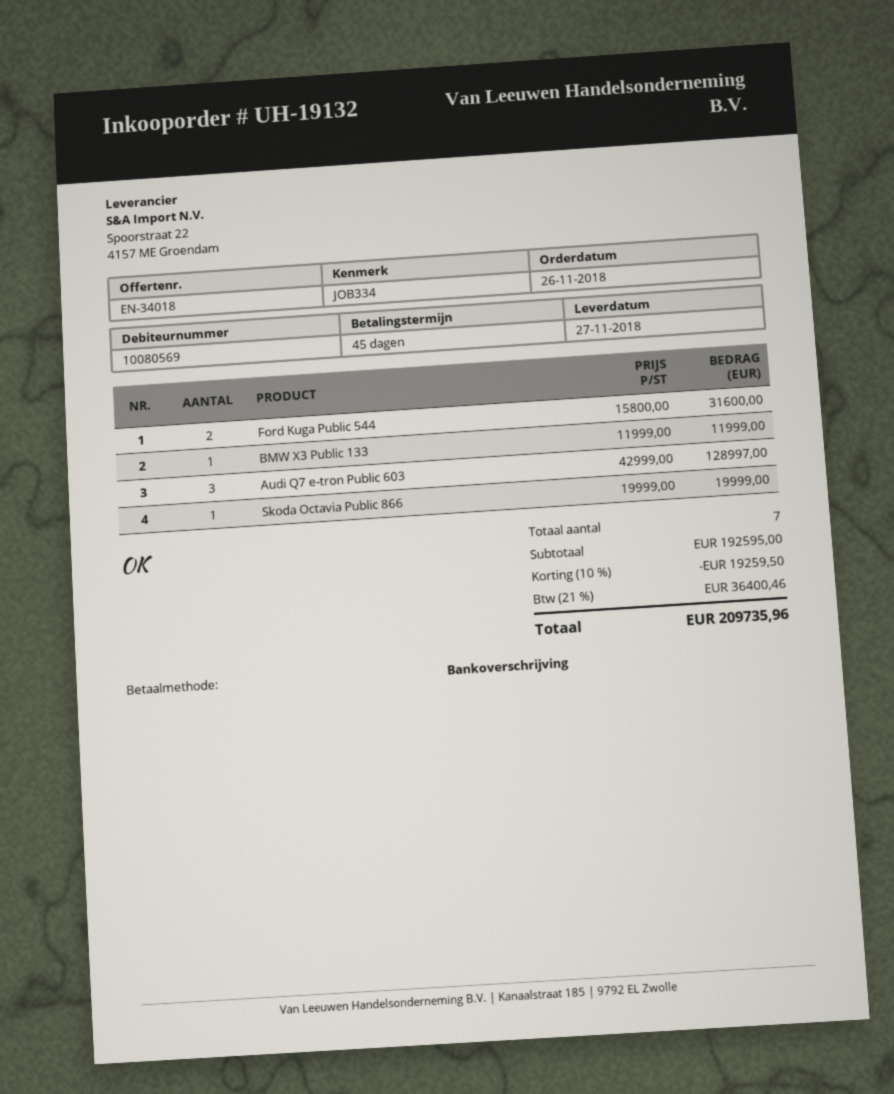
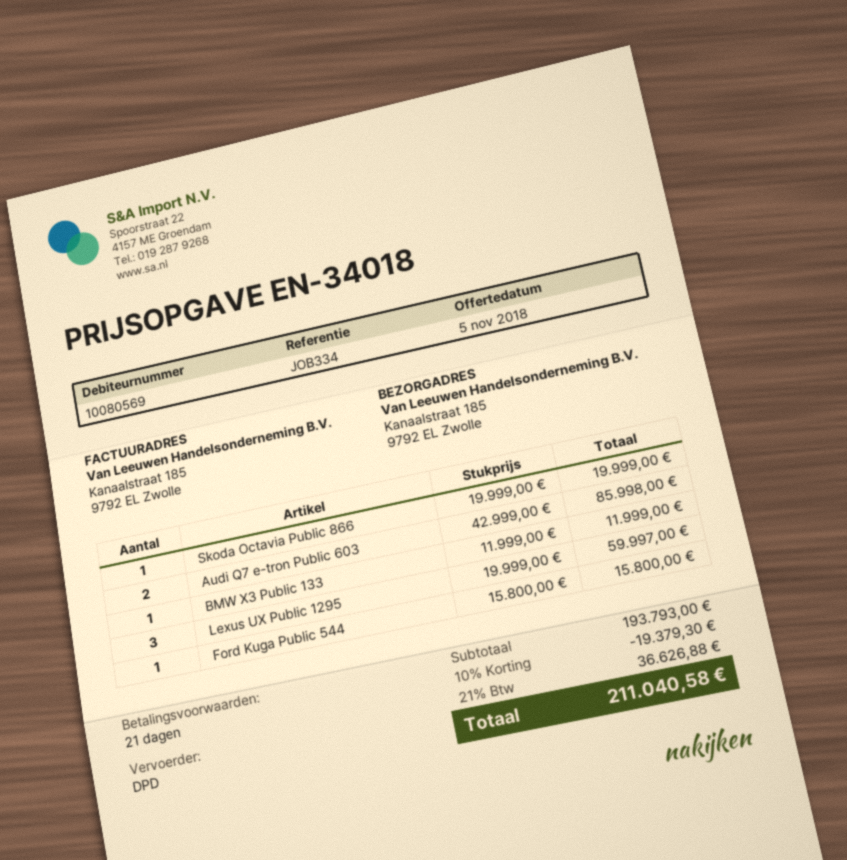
payment terms: 45 days -> 21 days
Ford Kuga Public 544: 2 x 15800.00 = 31600.00 -> 1 x 15800.00 = 15800.00
Audi Q7 e-tron Public 603: 3 x 42999.00 = 128997.00 -> 2 x 42999.00 = 85998.00
Lexus UX Public 1295: none -> 3 x 19999.00 = 59997.00
subtotal: 192595.00 -> 193793.00
discount: 10% = 19259.50 -> 10% = 19379.30
tax: 21% = 36400.46 -> 21% = 36626.88
total: 209735.96 -> 211040.58

